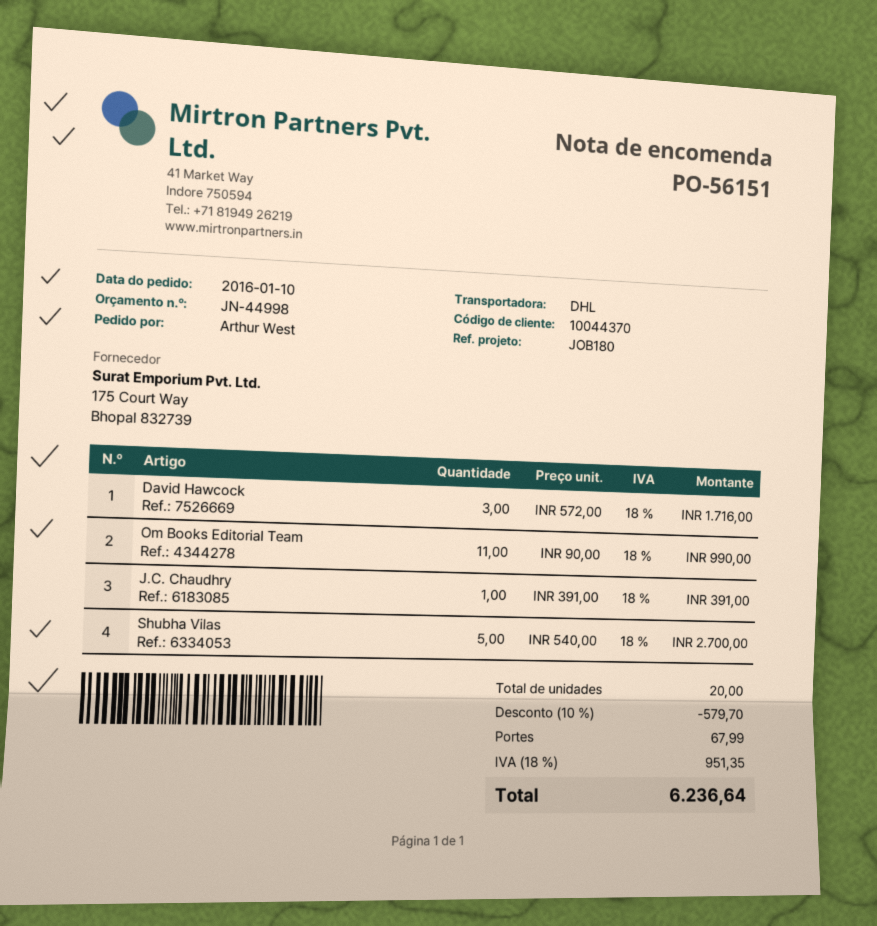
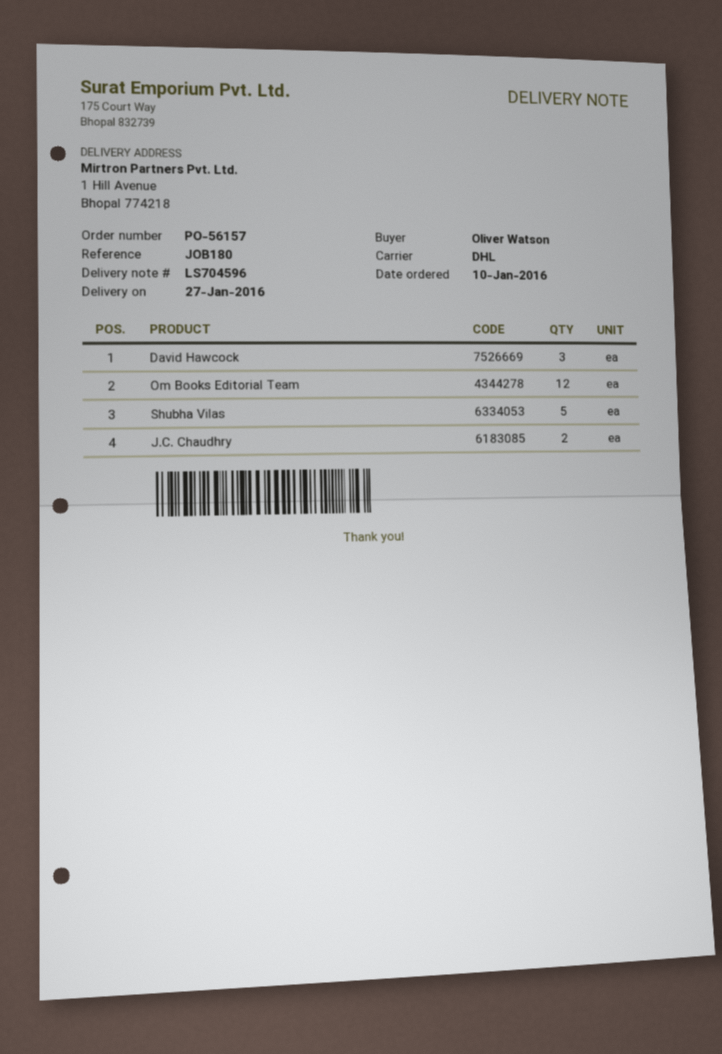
order number: PO-56151 -> PO-56157
ordered by: Arthur West -> Oliver Watson
Om Books Editorial Team: 11 -> 12
J.C. Chaudhry: 1 -> 2

